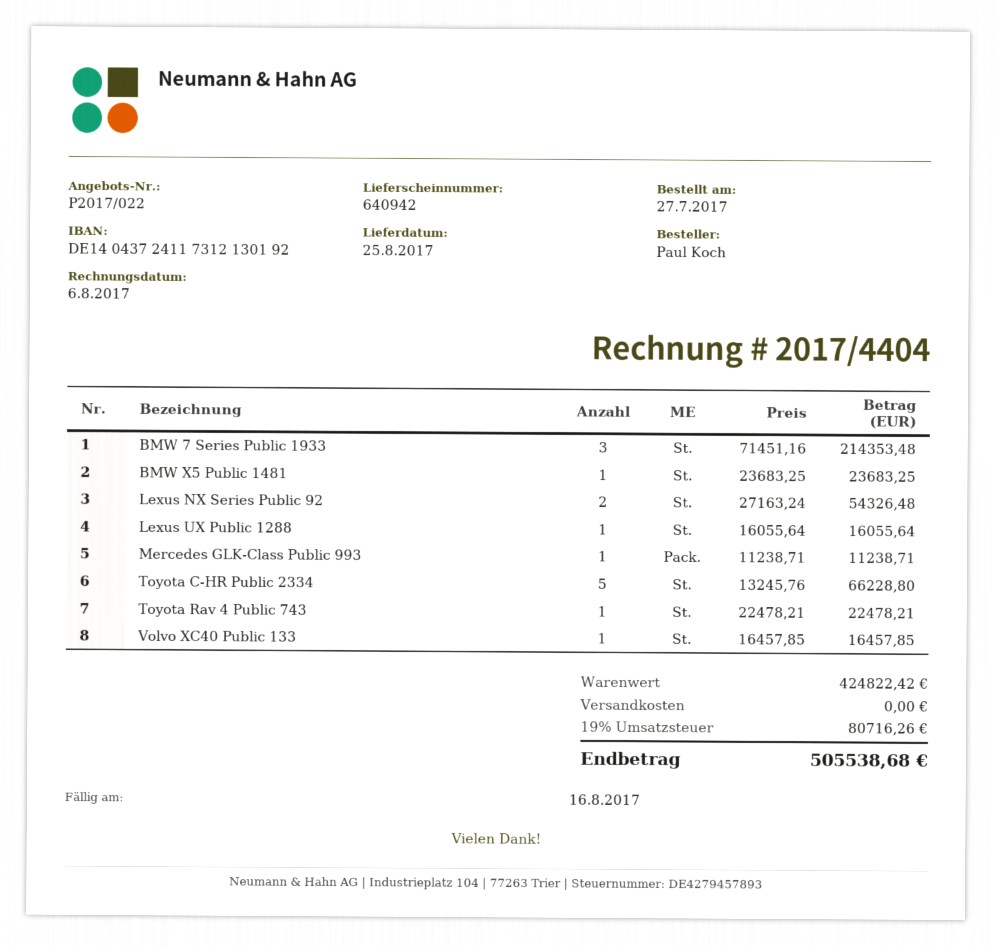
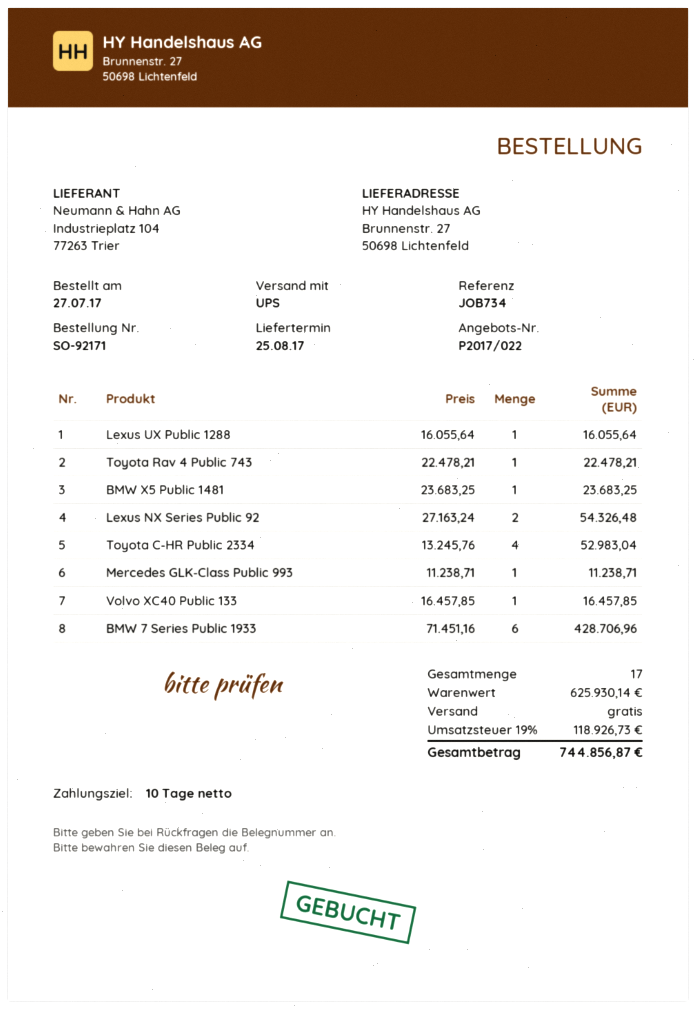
BMW 7 Series Public 1933: 3 x 71451.16 = 214353.48 -> 6 x 71451.16 = 428706.96
Toyota C-HR Public 2334: 5 x 13245.76 = 66228.80 -> 4 x 13245.76 = 52983.04
subtotal: 424822.42 -> 625930.14
tax: 19% = 80716.26 -> 19% = 118926.73
total: 505538.68 -> 744856.87

